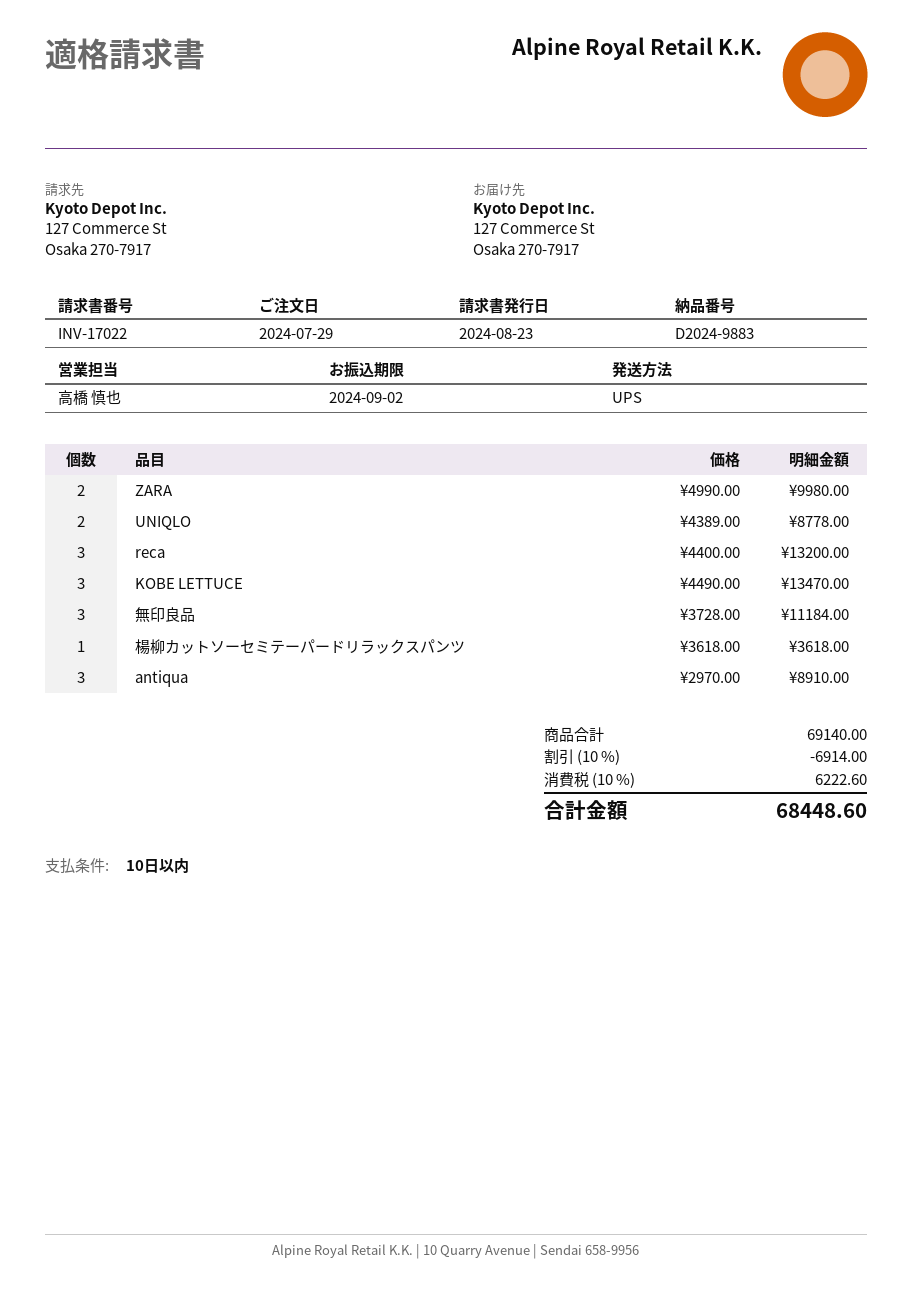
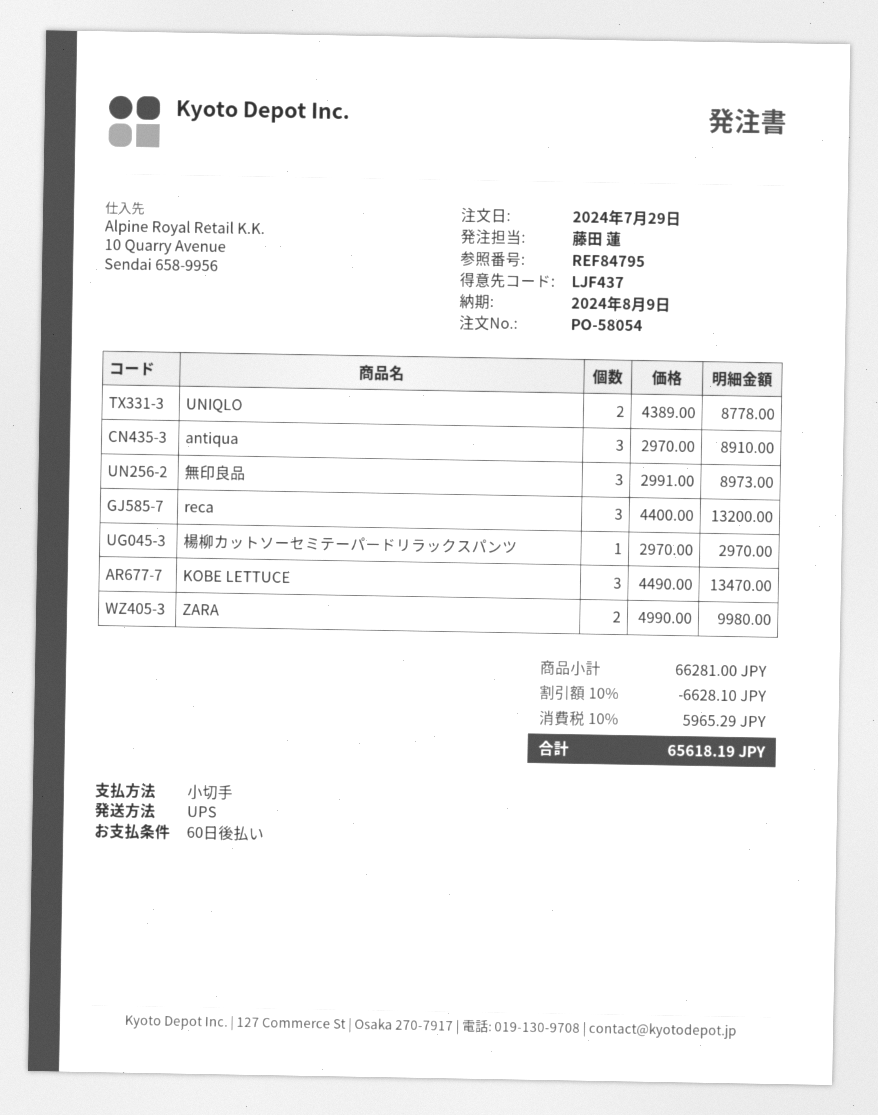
payment terms: 10 days -> 60 days
無印良品: 3 x 3728.00 = 11184.00 -> 3 x 2991.00 = 8973.00
楊柳カットソーセミテーパードリラックスパンツ: 1 x 3618.00 = 3618.00 -> 1 x 2970.00 = 2970.00
subtotal: 69140.00 -> 66281.00
discount: 10% = 6914.00 -> 10% = 6628.10
tax: 10% = 6222.60 -> 10% = 5965.29
total: 68448.60 -> 65618.19

